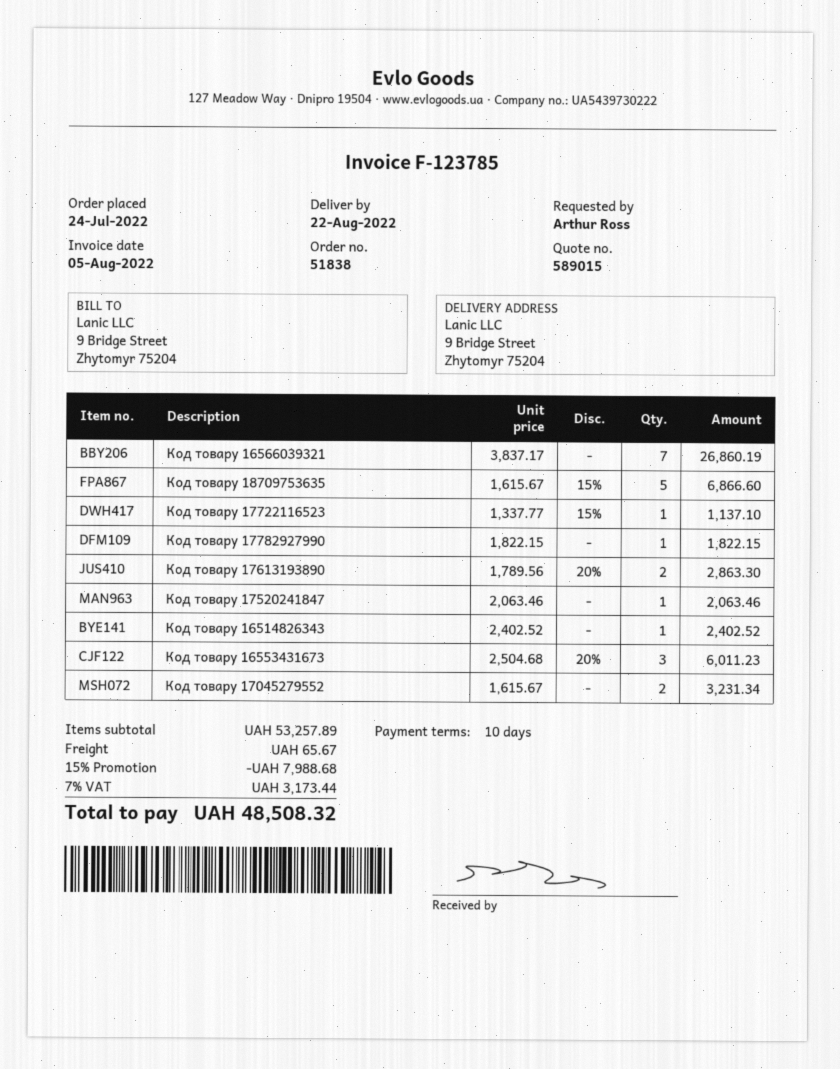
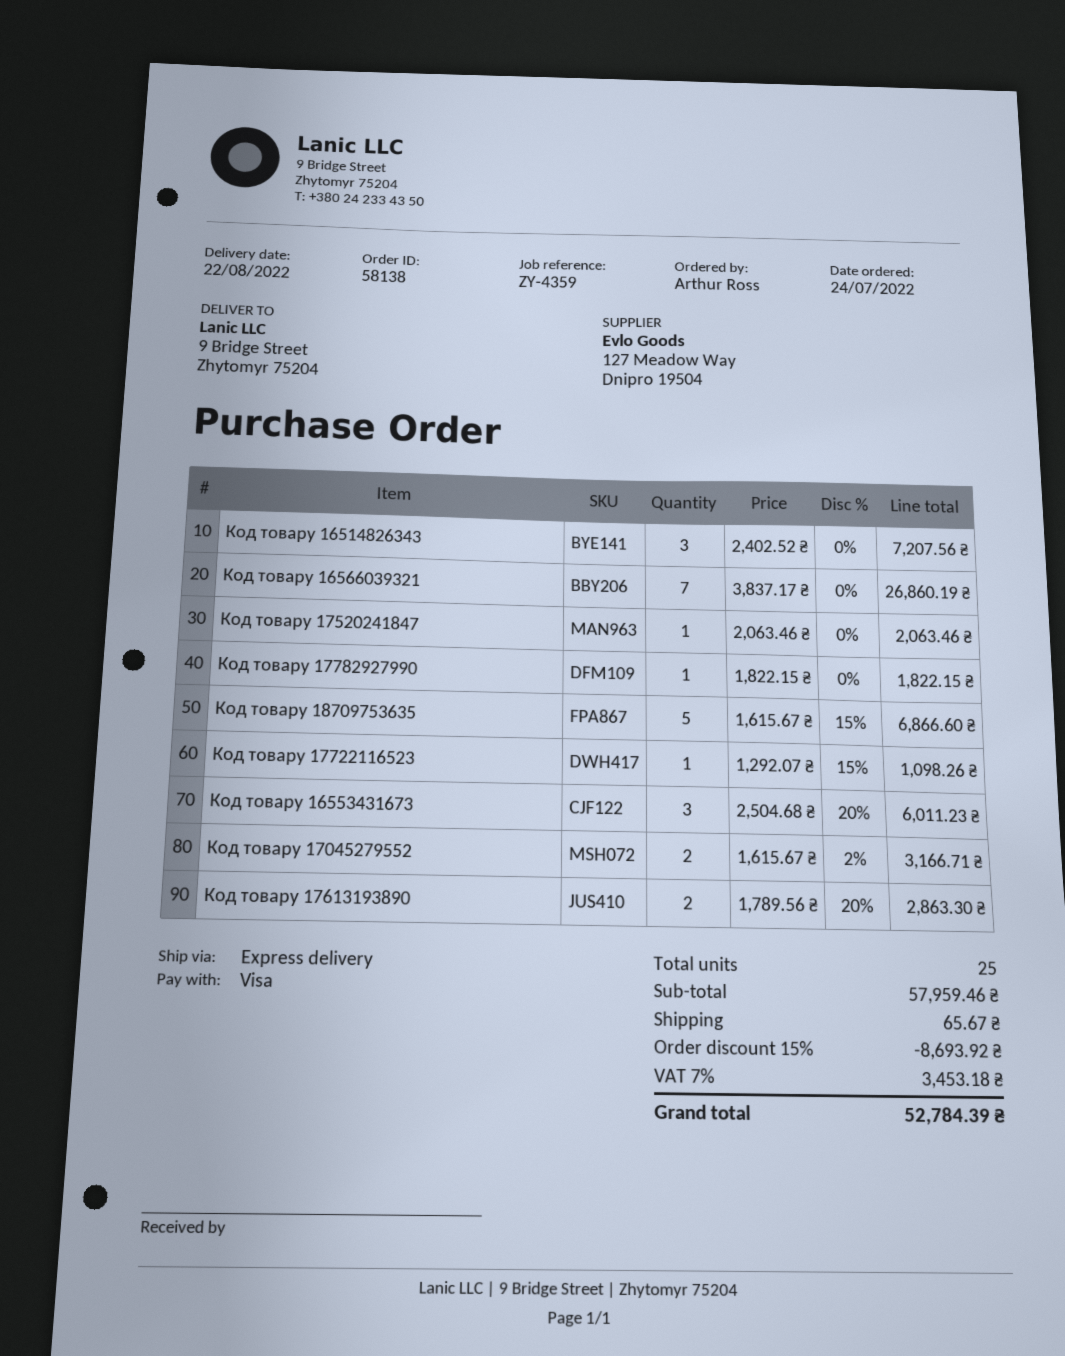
order number: 51838 -> 58138
Код товару 17722116523: 1 x 1337.77 - 15% = 1137.10 -> 1 x 1292.07 - 15% = 1098.26
Код товару 16514826343: 1 x 2402.52 = 2402.52 -> 3 x 2402.52 = 7207.56
Код товару 17045279552: 2 x 1615.67 = 3231.34 -> 2 x 1615.67 - 2% = 3166.71
subtotal: 53257.89 -> 57959.46
discount: 15% = 7988.68 -> 15% = 8693.92
tax: 7% = 3173.44 -> 7% = 3453.18
total: 48508.32 -> 52784.39

